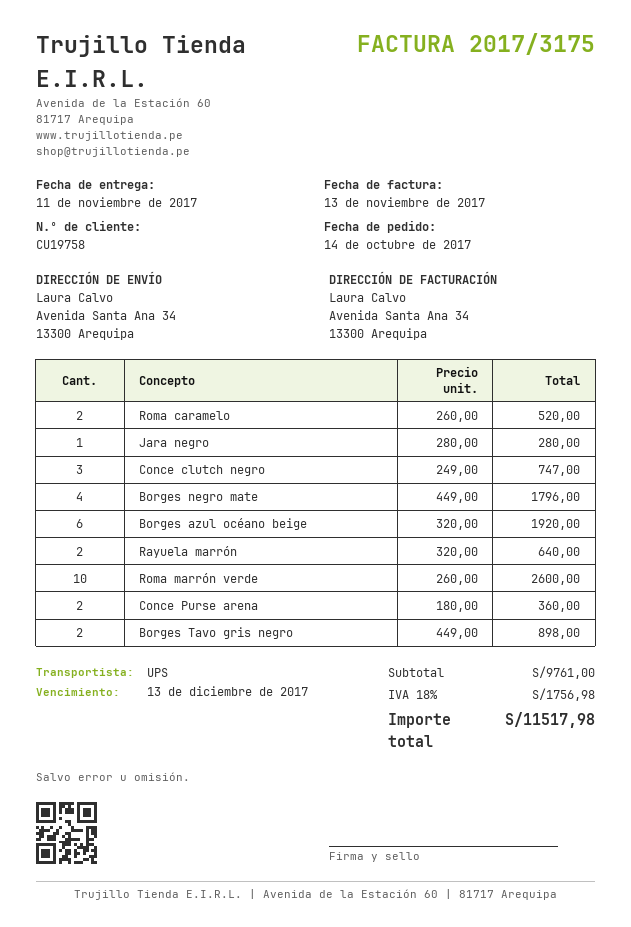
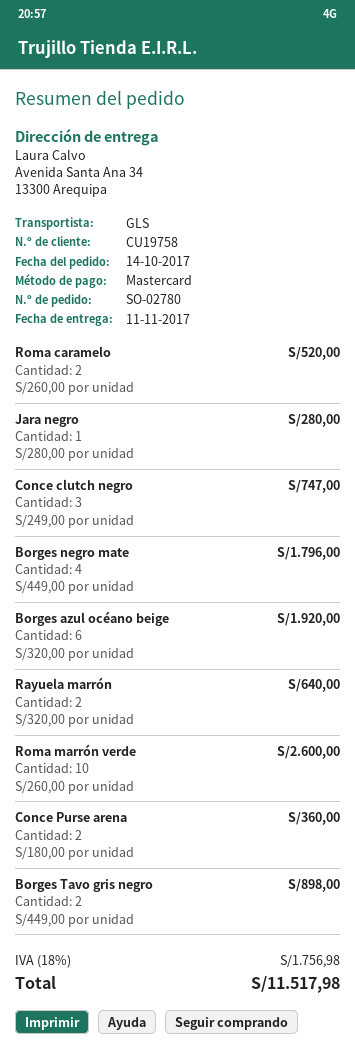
shipping method: UPS -> GLS

